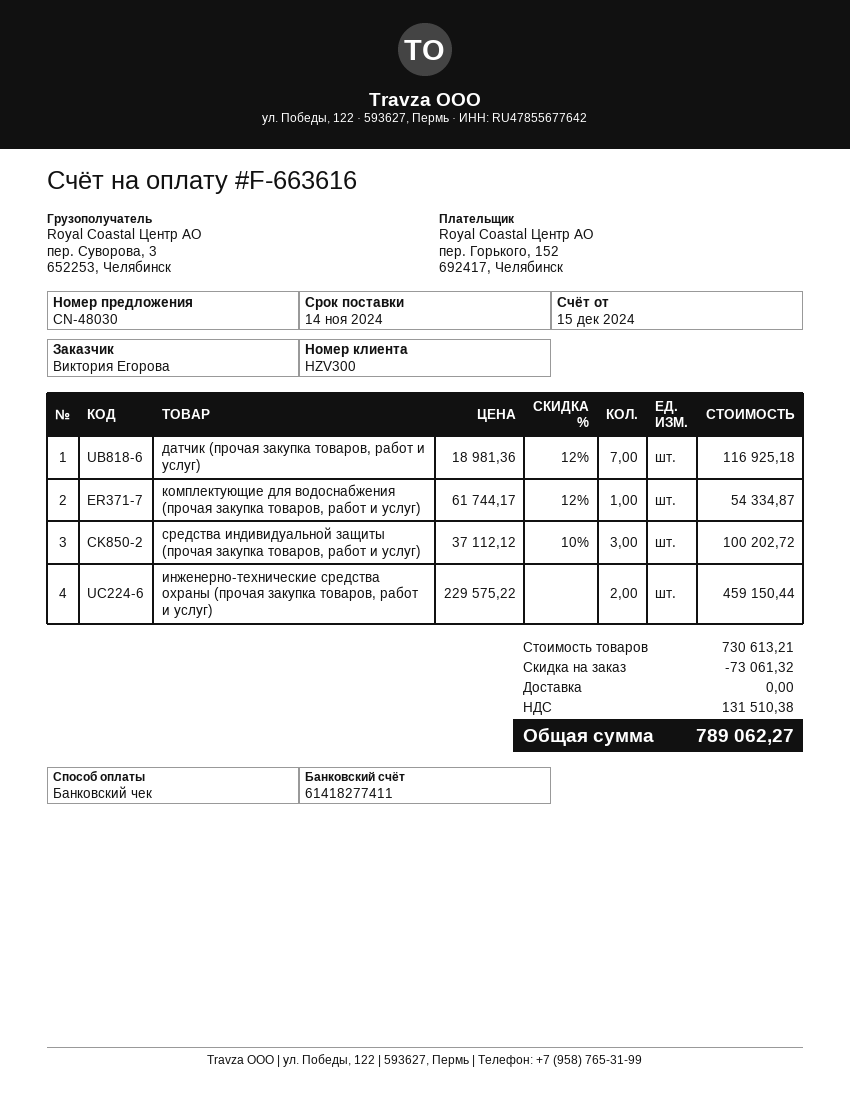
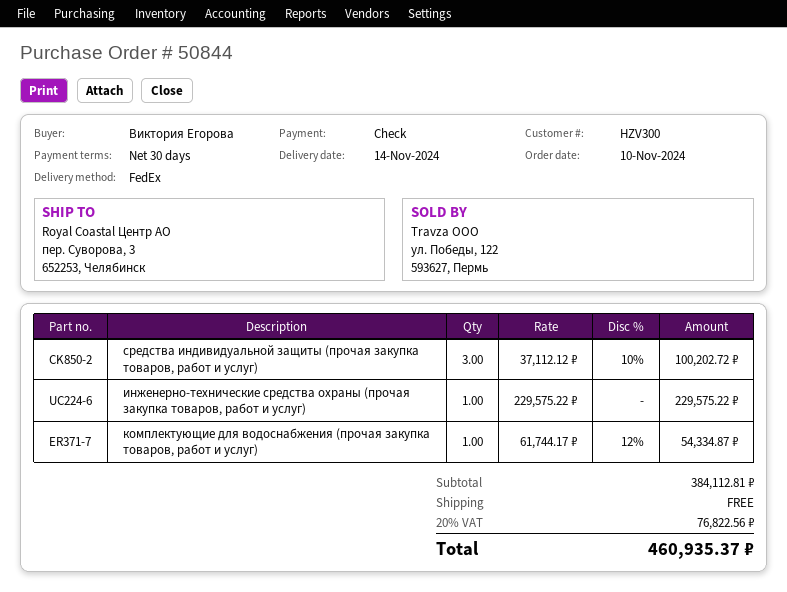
датчик (прочая закупка товаров, работ и услуг): 7 x 18981.36 - 12% = 116925.18 -> none
инженерно-технические средства охраны (прочая закупка товаров, работ и услуг): 2 x 229575.22 = 459150.44 -> 1 x 229575.22 = 229575.22
subtotal: 730613.21 -> 384112.81
discount: 73061.32 -> none
tax: 131510.38 -> 76822.56
total: 789062.27 -> 460935.37

